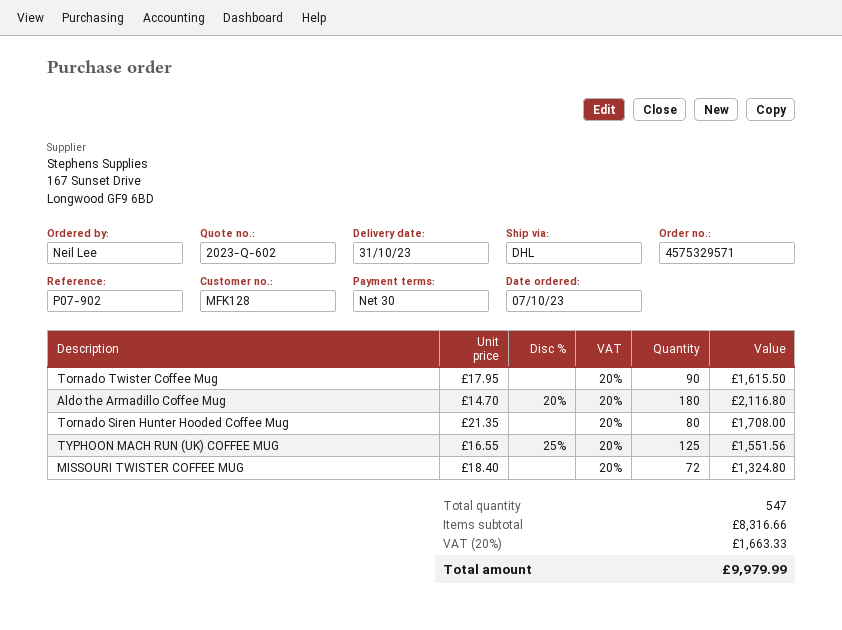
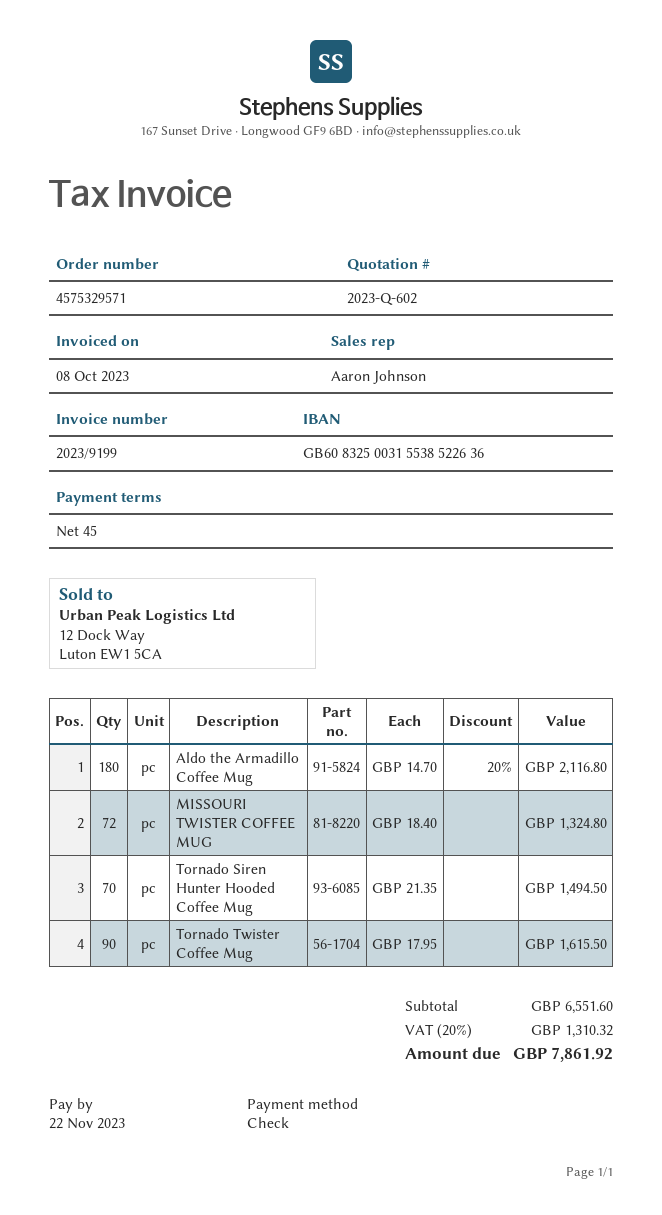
payment terms: 30 days -> 45 days
Tornado Siren Hunter Hooded Coffee Mug: 80 x 21.35 = 1708.00 -> 70 x 21.35 = 1494.50
TYPHOON MACH RUN (UK) COFFEE MUG: 125 x 16.55 - 25% = 1551.56 -> none
subtotal: 8316.66 -> 6551.60
tax: 20% = 1663.33 -> 20% = 1310.32
total: 9979.99 -> 7861.92

